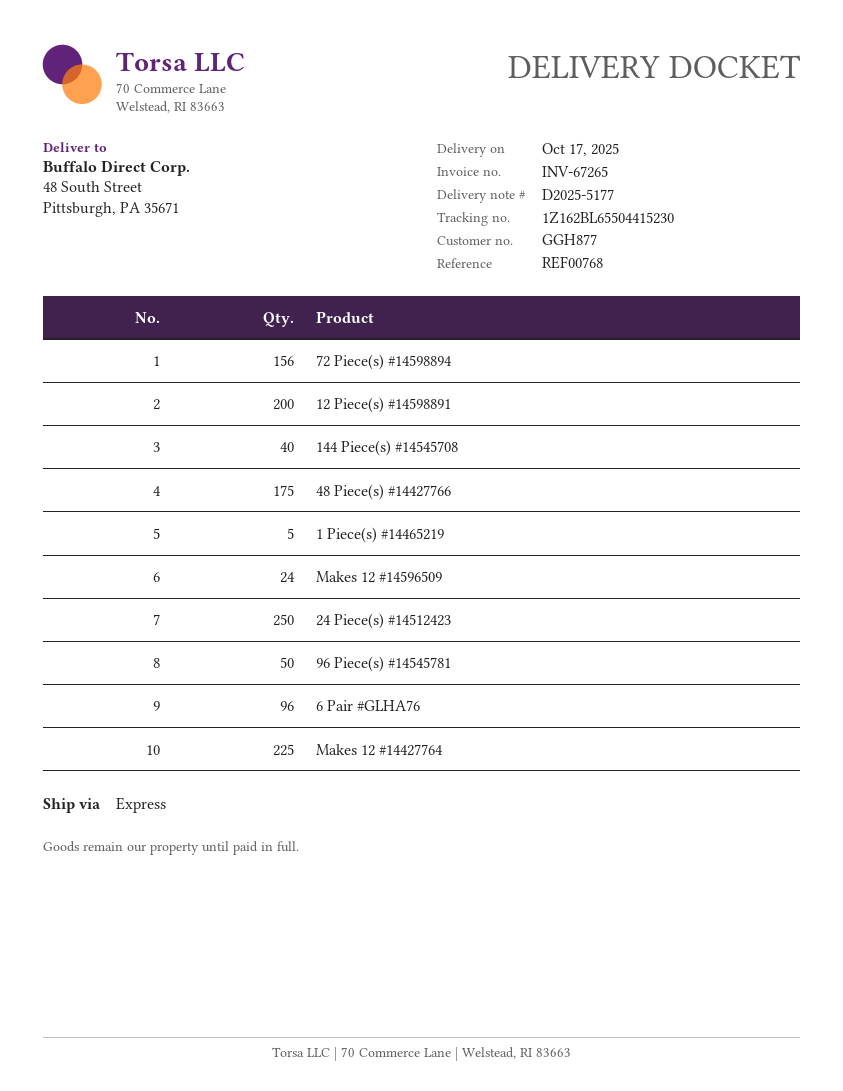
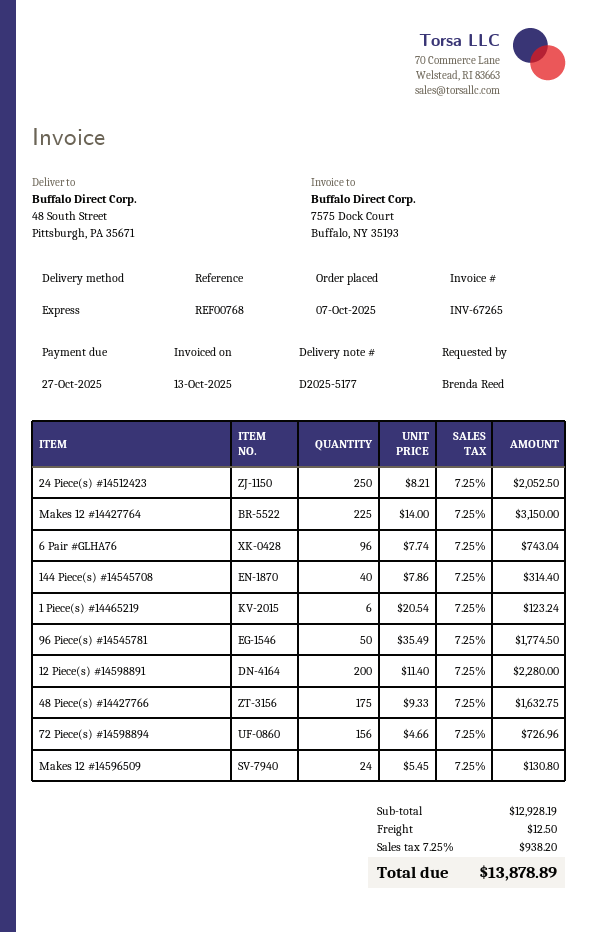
1 Piece(s) #14465219: 5 -> 6

